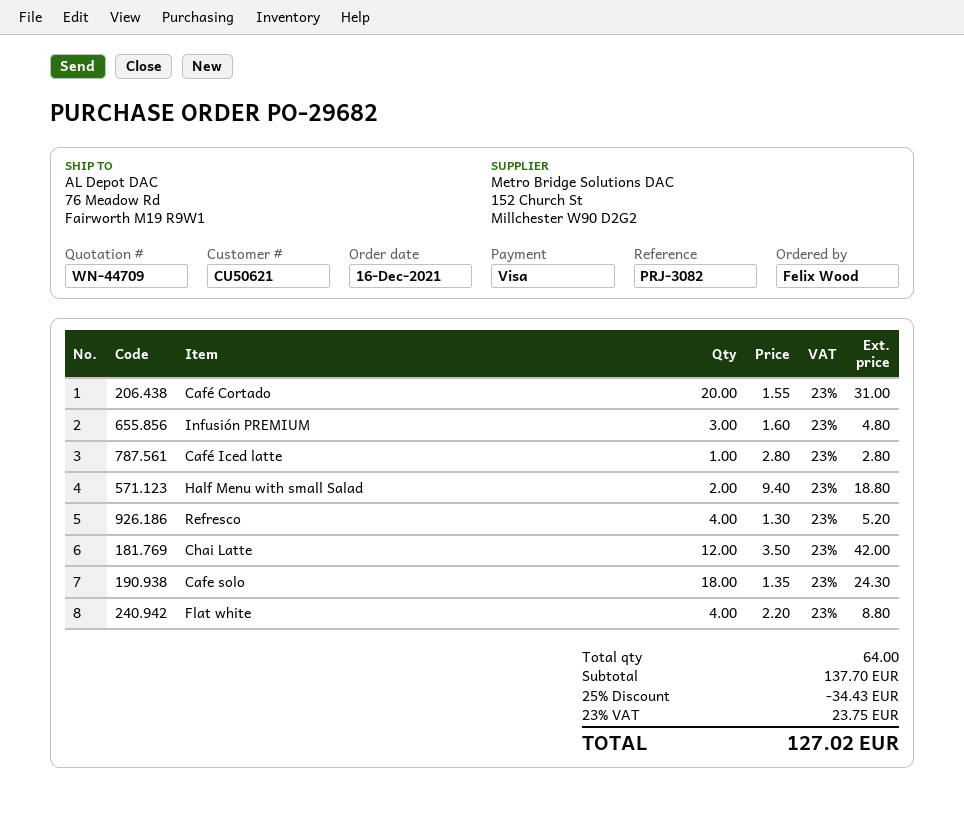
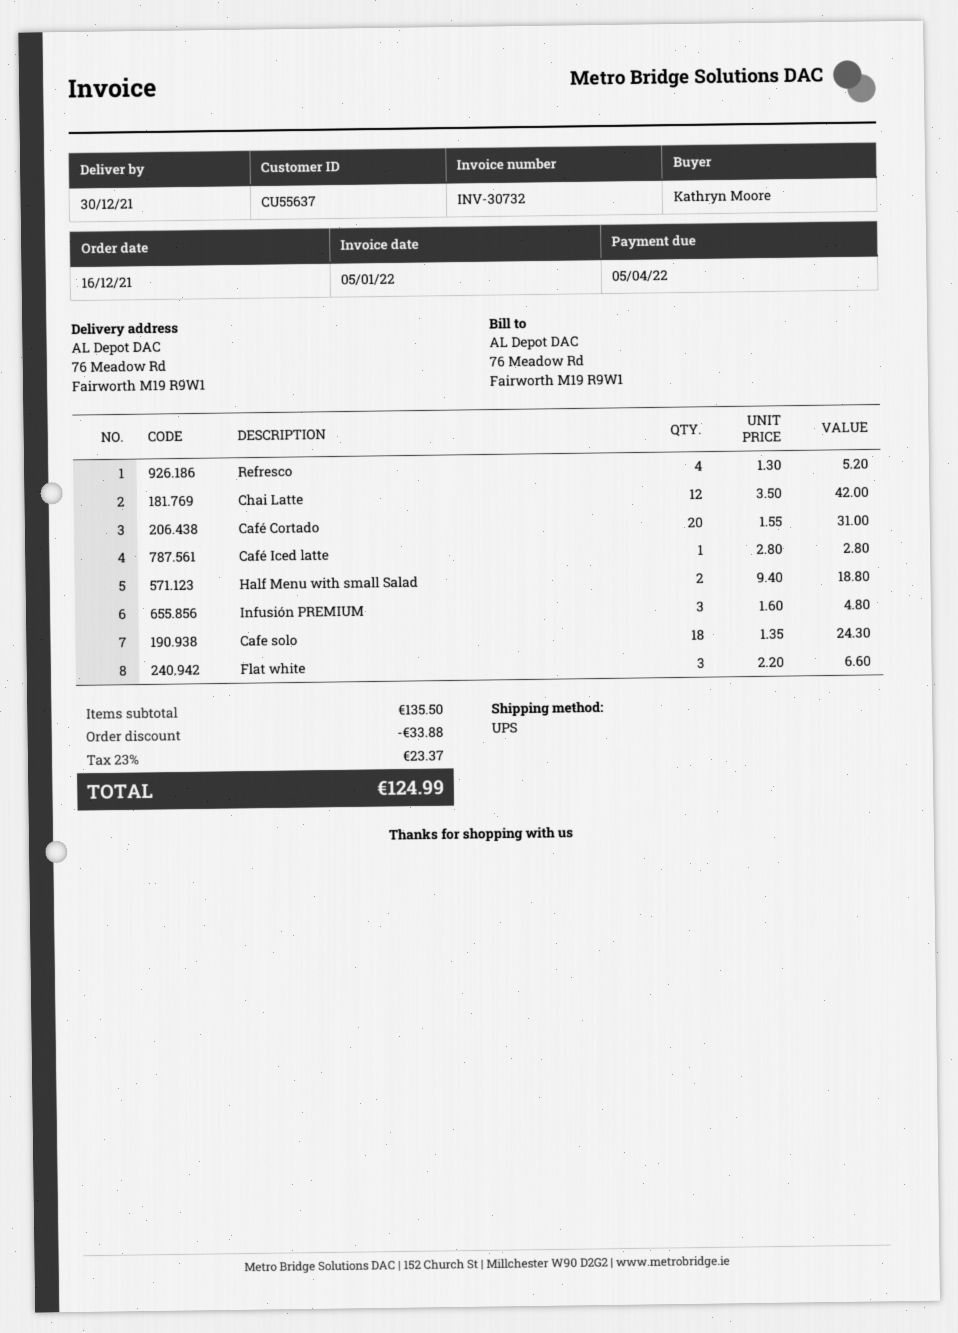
customer number: CU50621 -> CU55637
ordered by: Felix Wood -> Kathryn Moore
Flat white: 4 x 2.20 = 8.80 -> 3 x 2.20 = 6.60
subtotal: 137.70 -> 135.50
discount: 34.43 -> 33.88
tax: 23% = 23.75 -> 23% = 23.37
total: 127.02 -> 124.99

